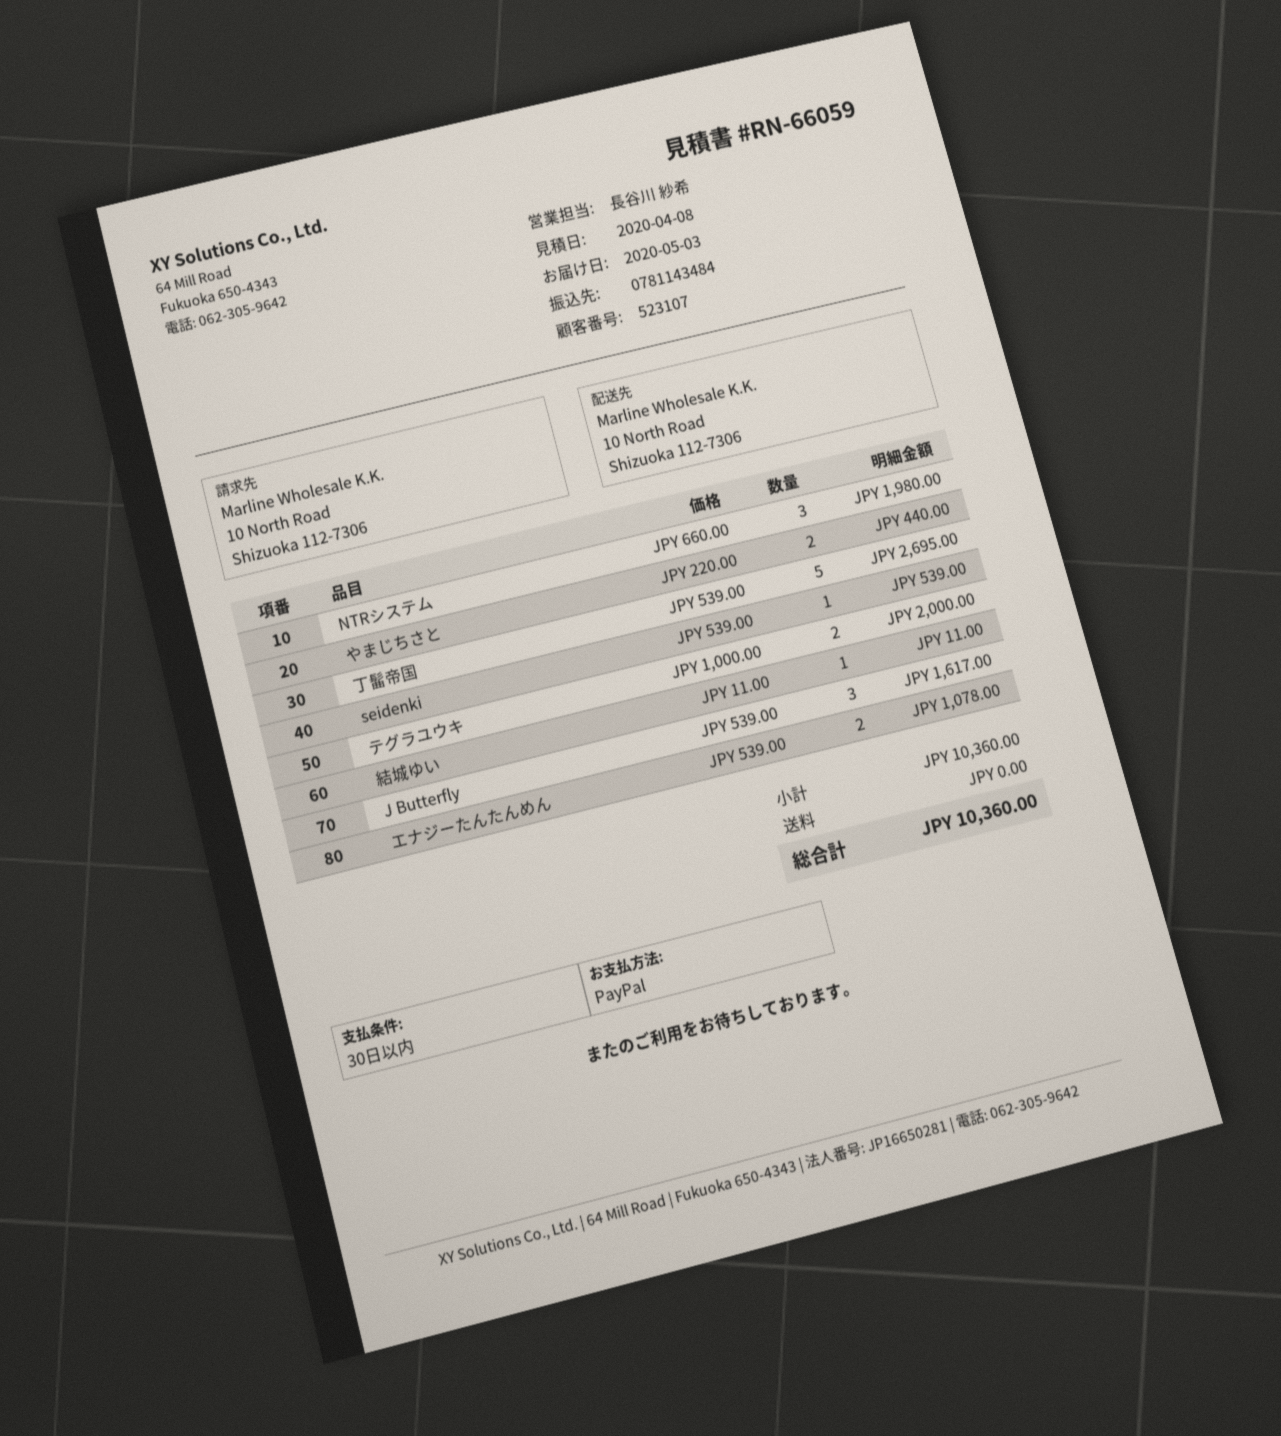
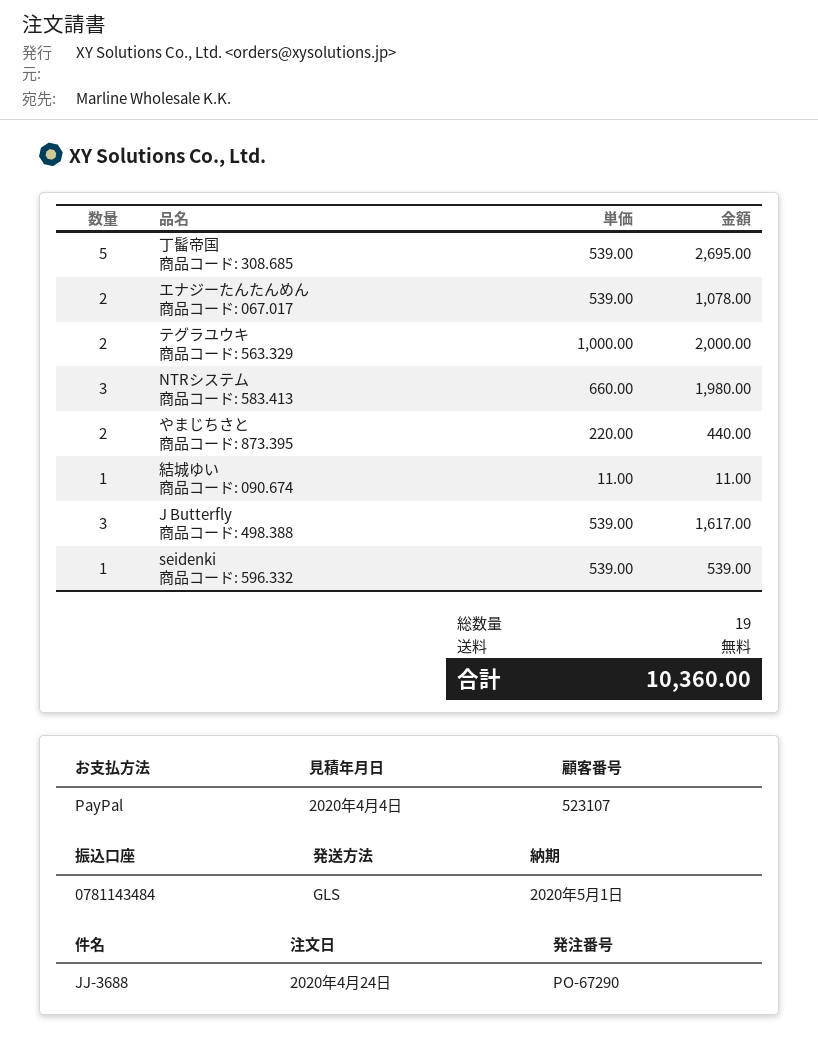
quote date: 2020-04-08 -> 2020-04-04
delivery date: 2020-05-03 -> 2020-05-01

